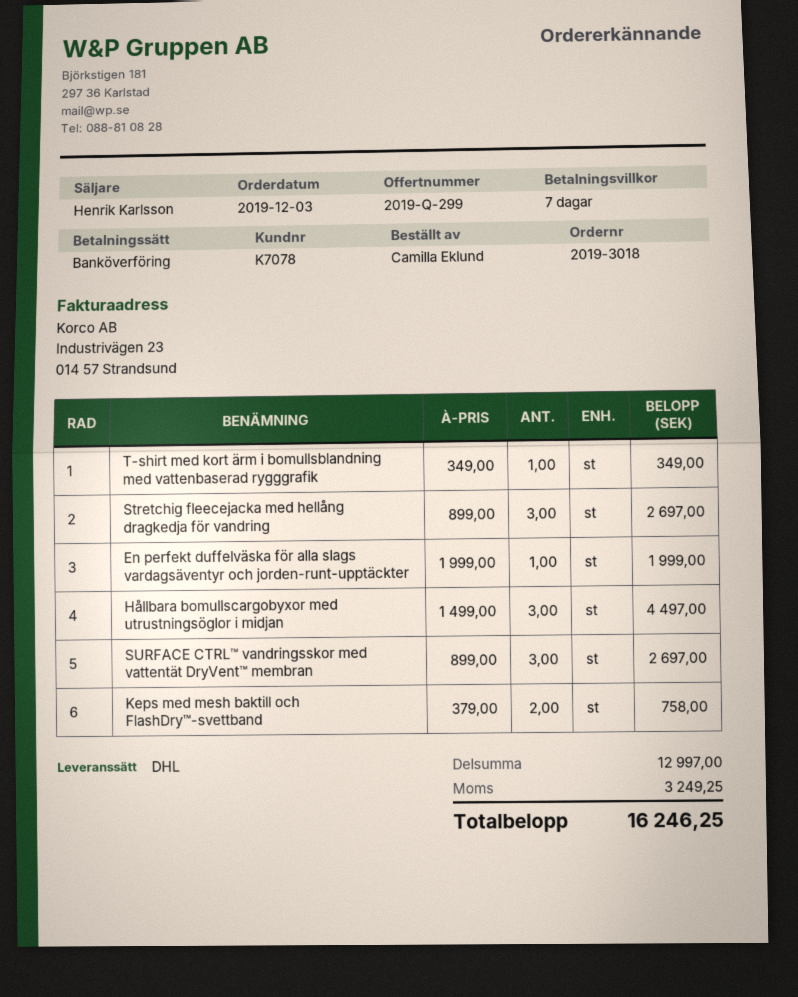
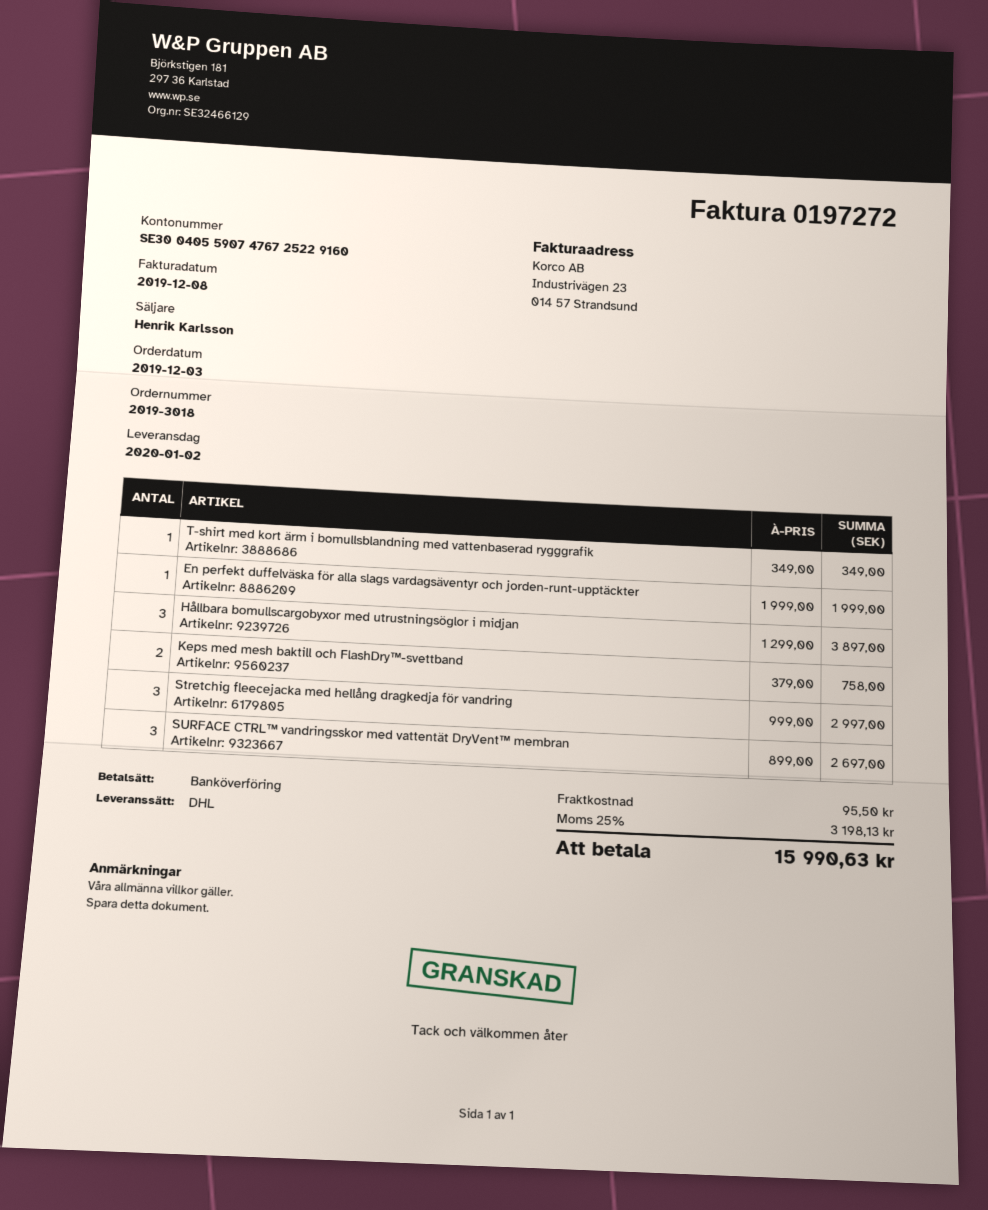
Stretchig fleecejacka med hellång dragkedja för vandring: 3 x 899.00 = 2697.00 -> 3 x 999.00 = 2997.00
Hållbara bomullscargobyxor med utrustningsöglor i midjan: 3 x 1499.00 = 4497.00 -> 3 x 1299.00 = 3897.00
shipping: none -> 95.50
tax: 3249.25 -> 3198.13
total: 16246.25 -> 15990.63

